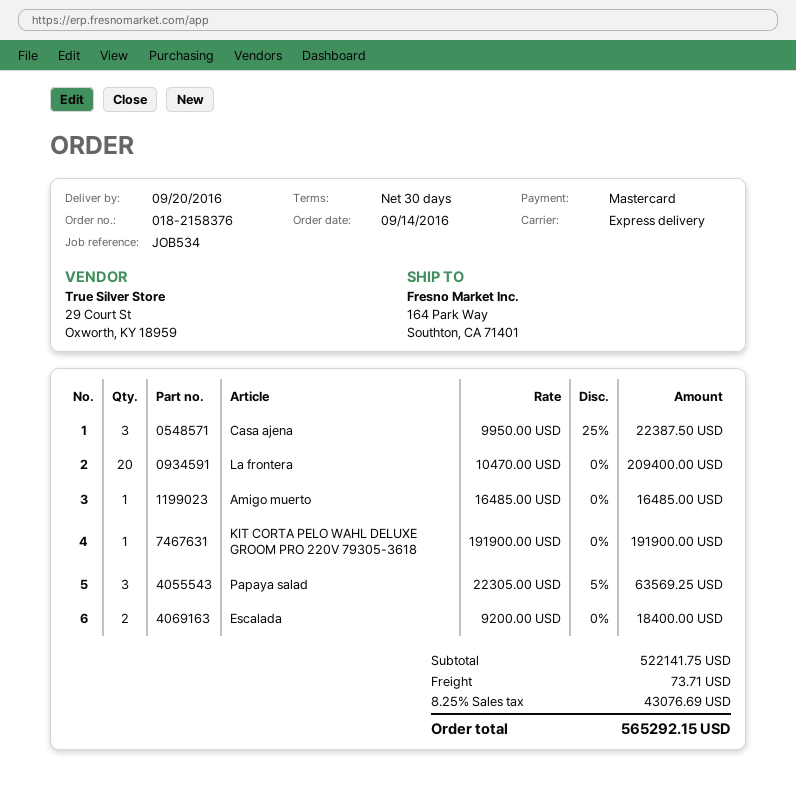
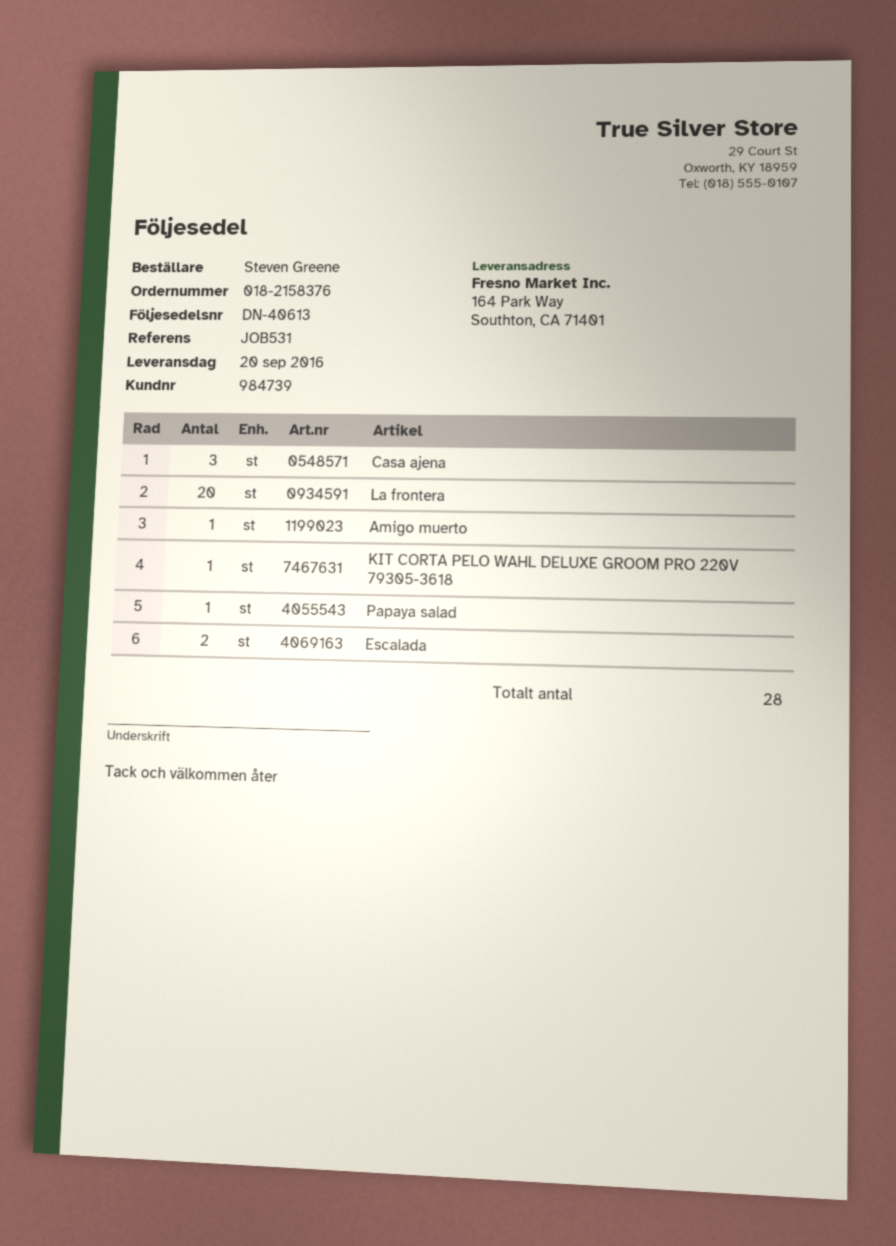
reference: JOB534 -> JOB531
Papaya salad: 3 -> 1

